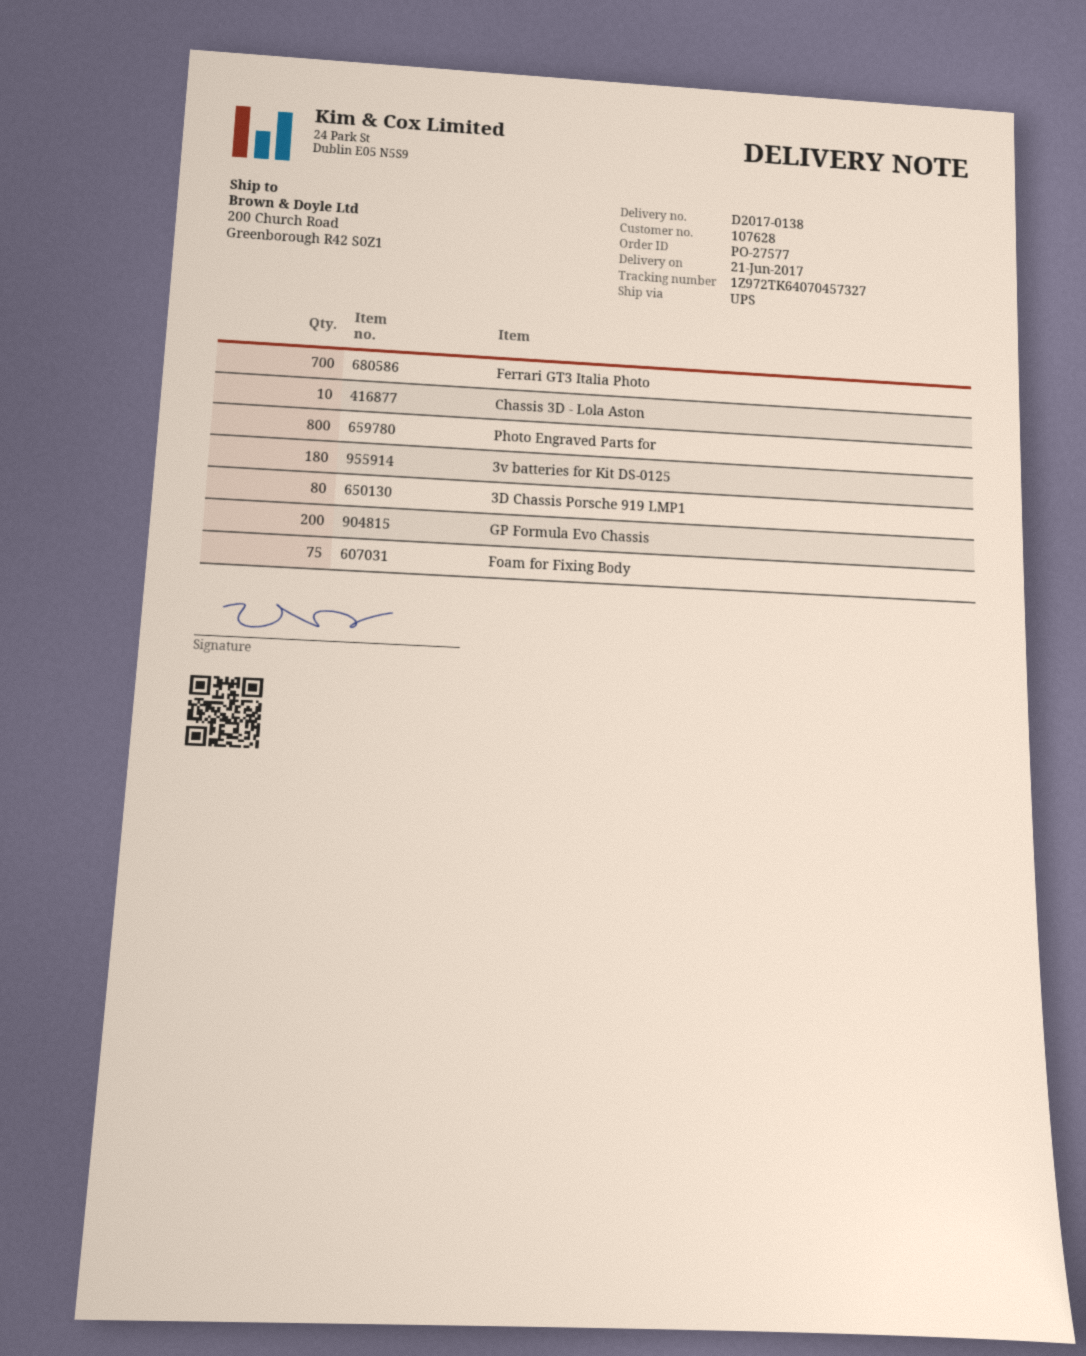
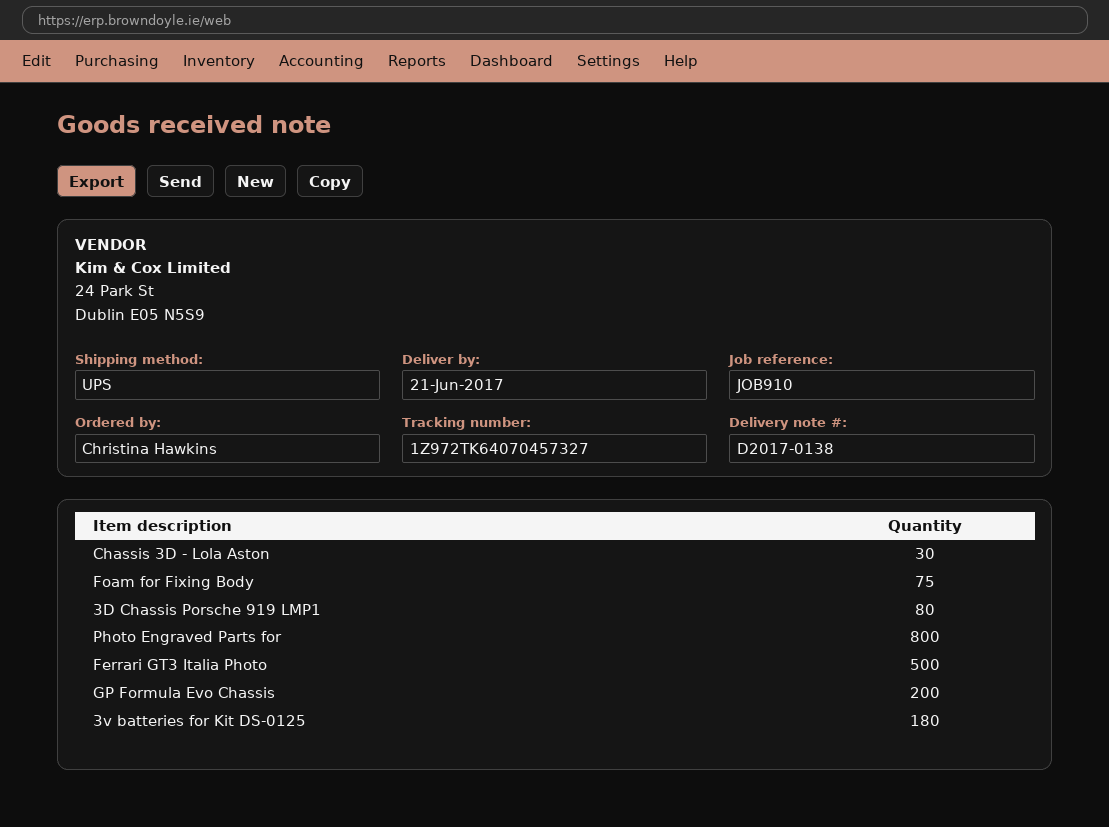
Ferrari GT3 Italia Photo: 700 -> 500
Chassis 3D - Lola Aston: 10 -> 30

